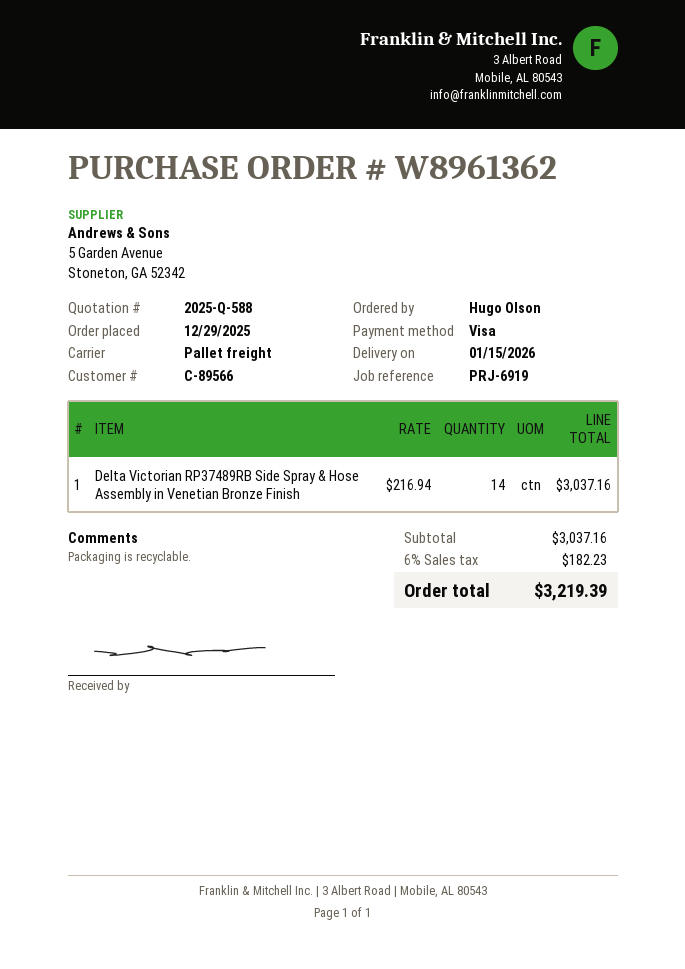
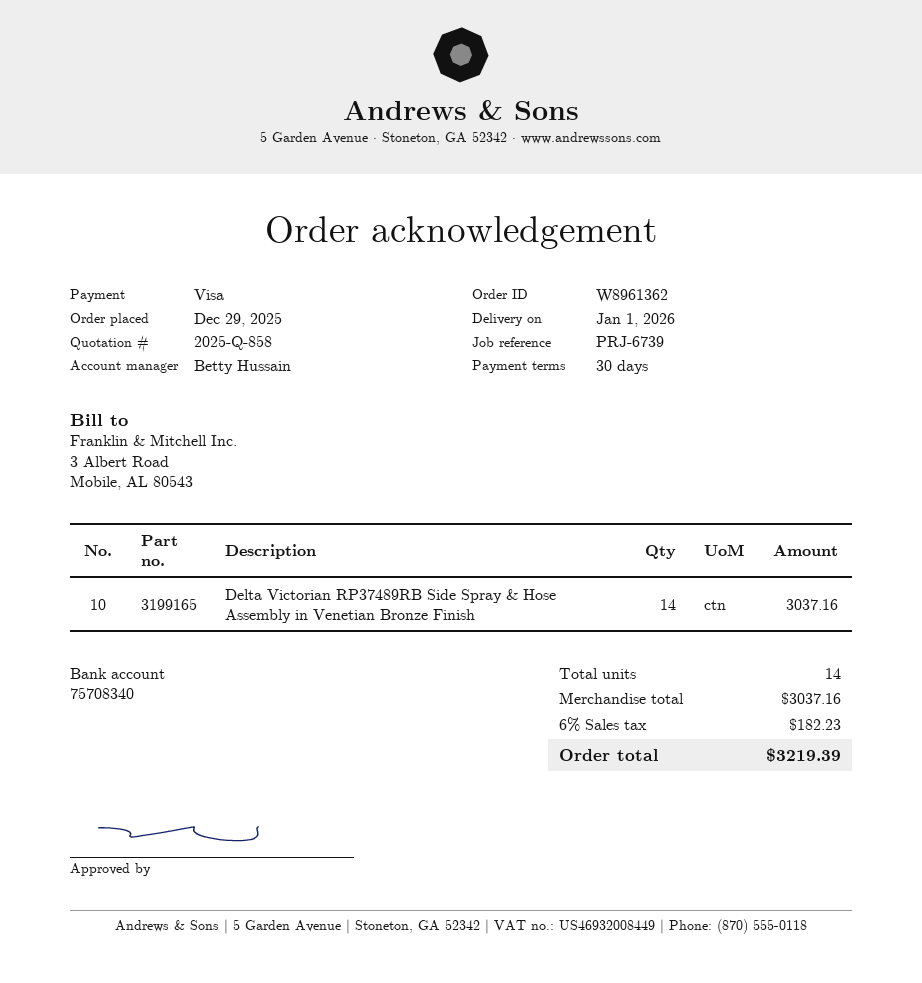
quote number: 2025-Q-588 -> 2025-Q-858
delivery date: 2026-01-15 -> 2026-01-01
reference: PRJ-6919 -> PRJ-6739

